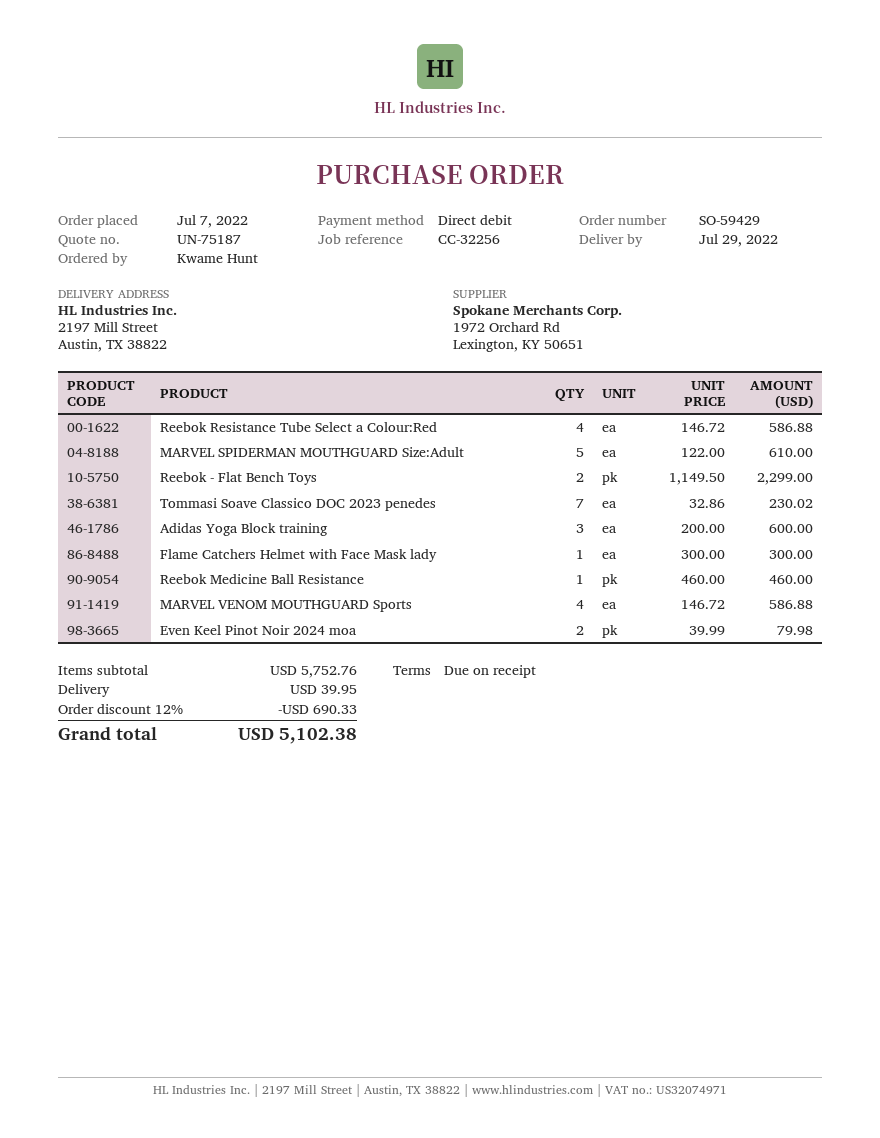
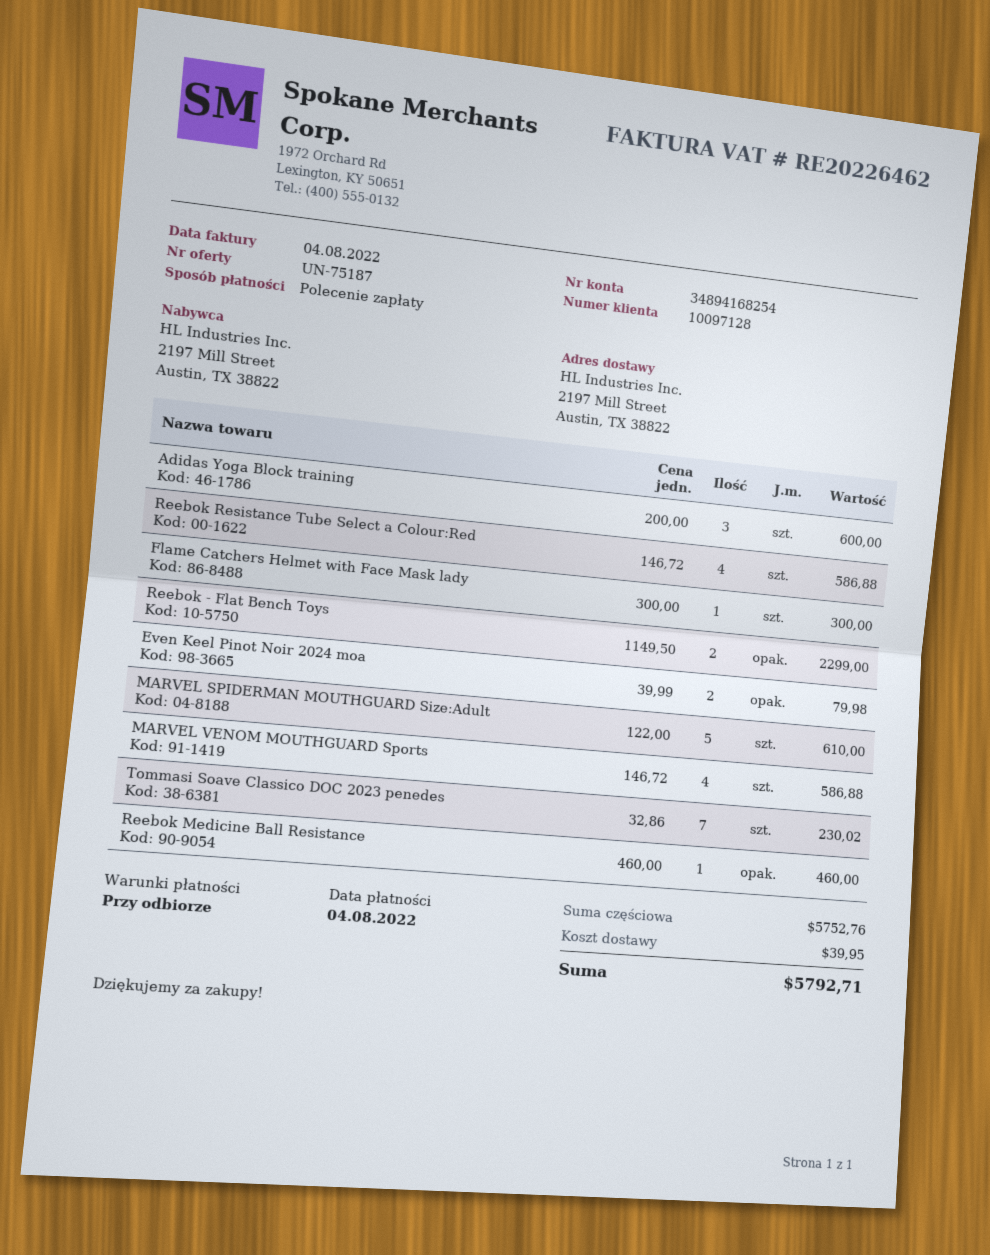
discount: 12% = 690.33 -> none
total: 5102.38 -> 5792.71

